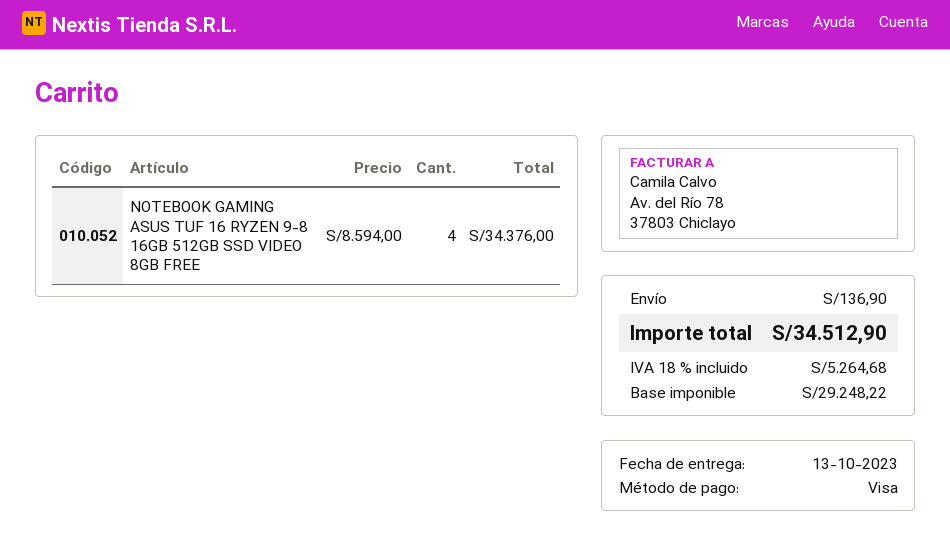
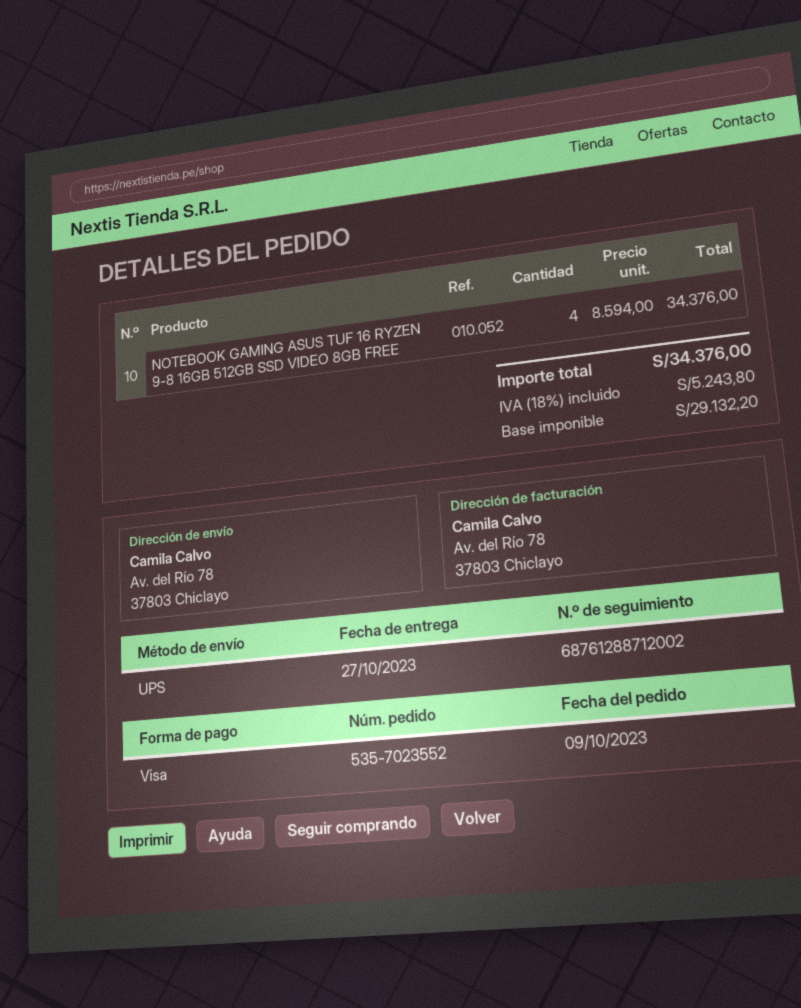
delivery date: 2023-10-13 -> 2023-10-27
shipping: 136.90 -> none
net: 29248.22 -> 29132.20
tax: 18% = 5264.68 -> 18% = 5243.80
total: 34512.90 -> 34376.00

